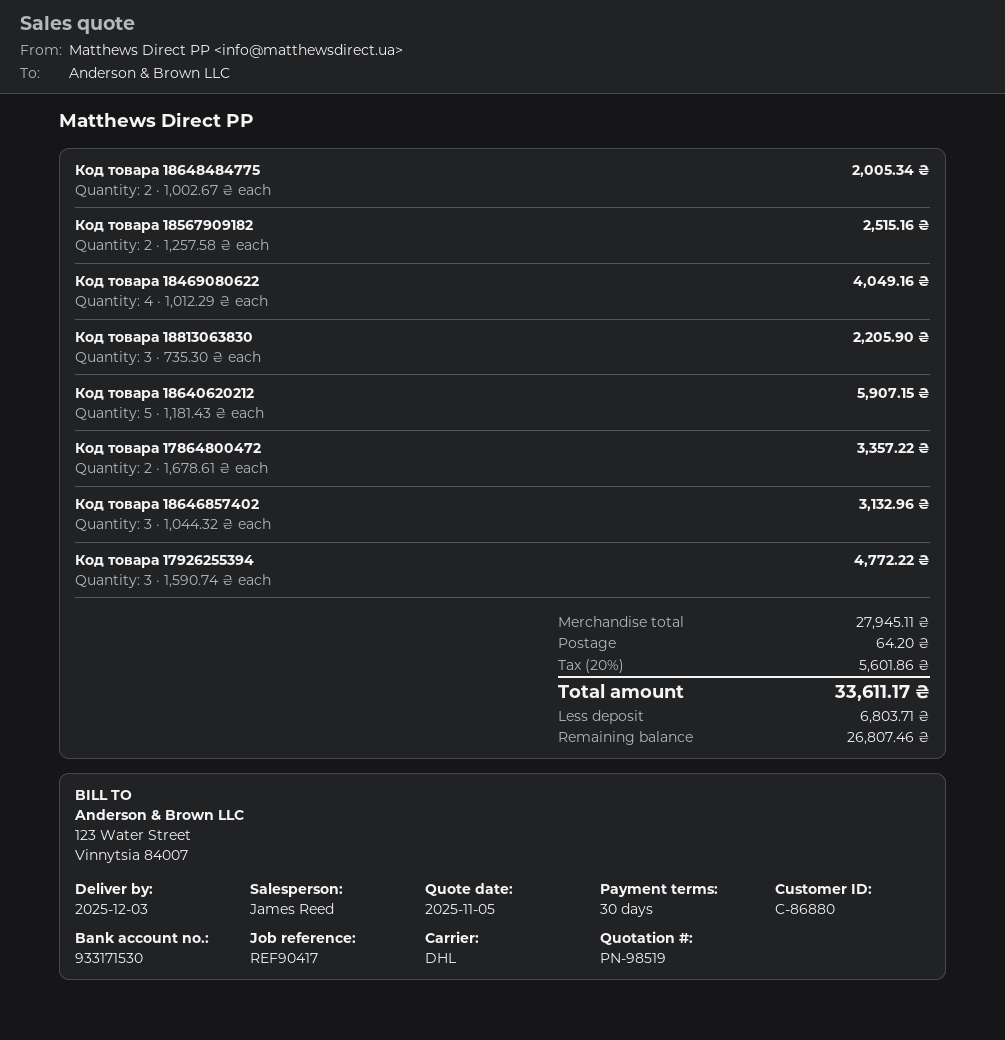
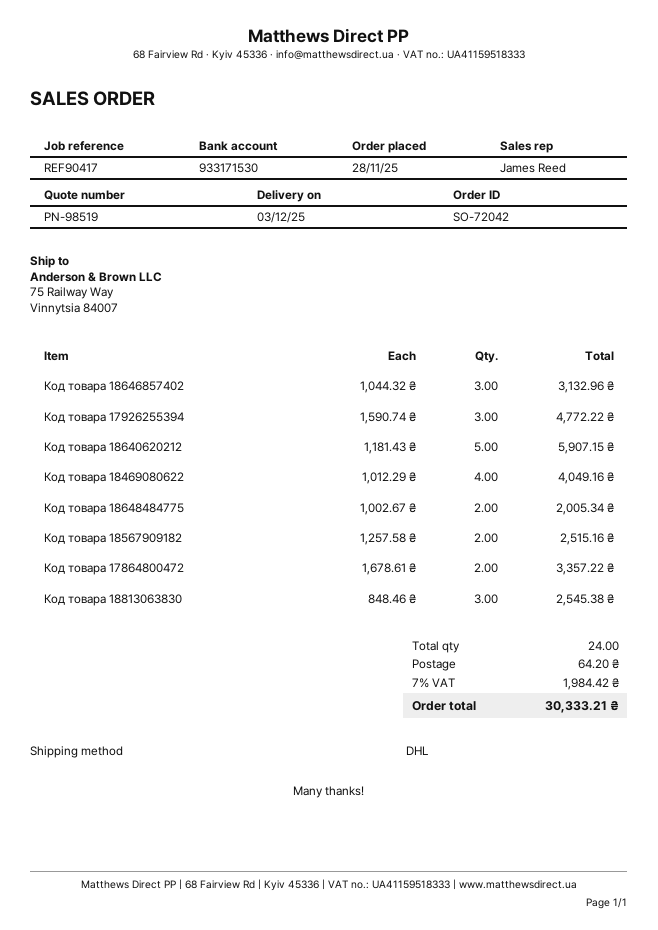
Код товара 18813063830: 3 x 735.30 = 2205.90 -> 3 x 848.46 = 2545.38
tax: 20% = 5601.86 -> 7% = 1984.42
total: 33611.17 -> 30333.21

